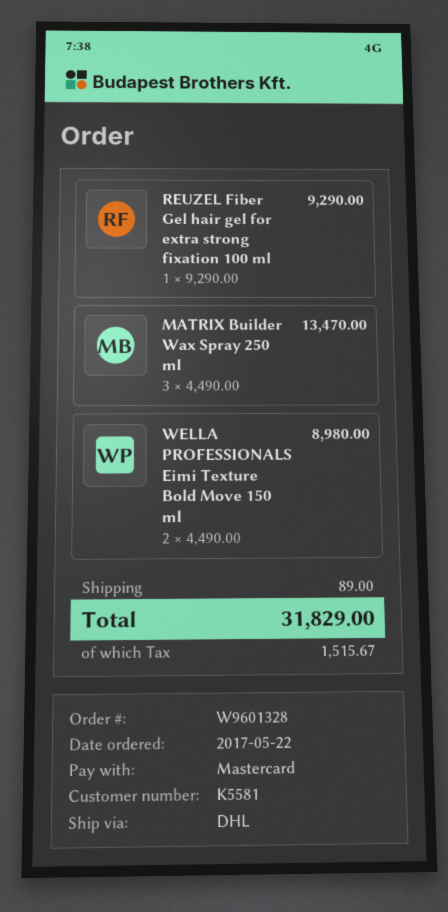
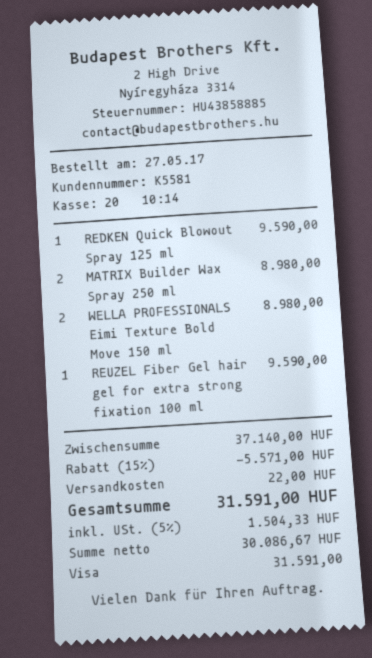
order date: 2017-05-22 -> 2017-05-27
payment method: Mastercard -> Visa
REUZEL Fiber Gel hair gel for extra strong fixation 100 ml: 1 for 9290.00 -> 1 for 9590.00
MATRIX Builder Wax Spray 250 ml: 3 for 13470.00 -> 2 for 8980.00
REDKEN Quick Blowout Spray 125 ml: none -> 1 for 9590.00
discount: none -> 15% = 5571.00
shipping: 89.00 -> 22.00
tax: 1515.67 -> 1504.33
total: 31829.00 -> 31591.00

